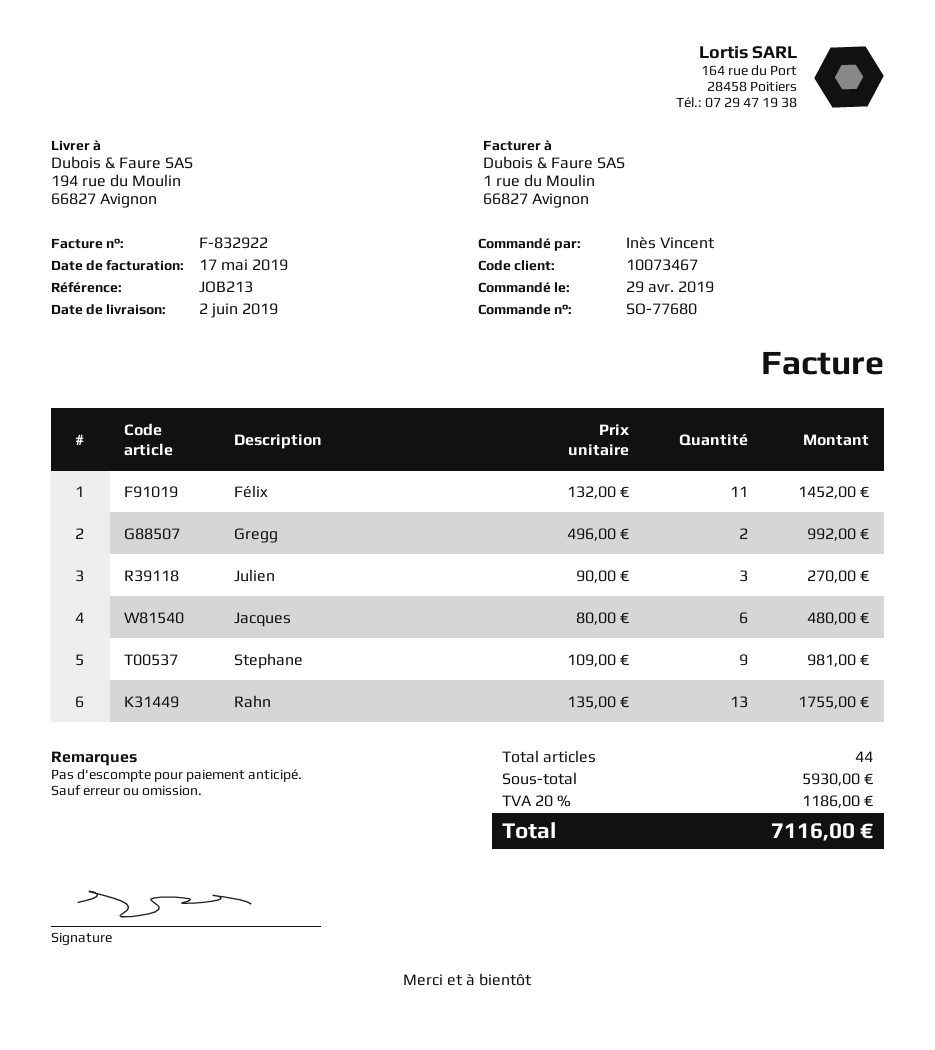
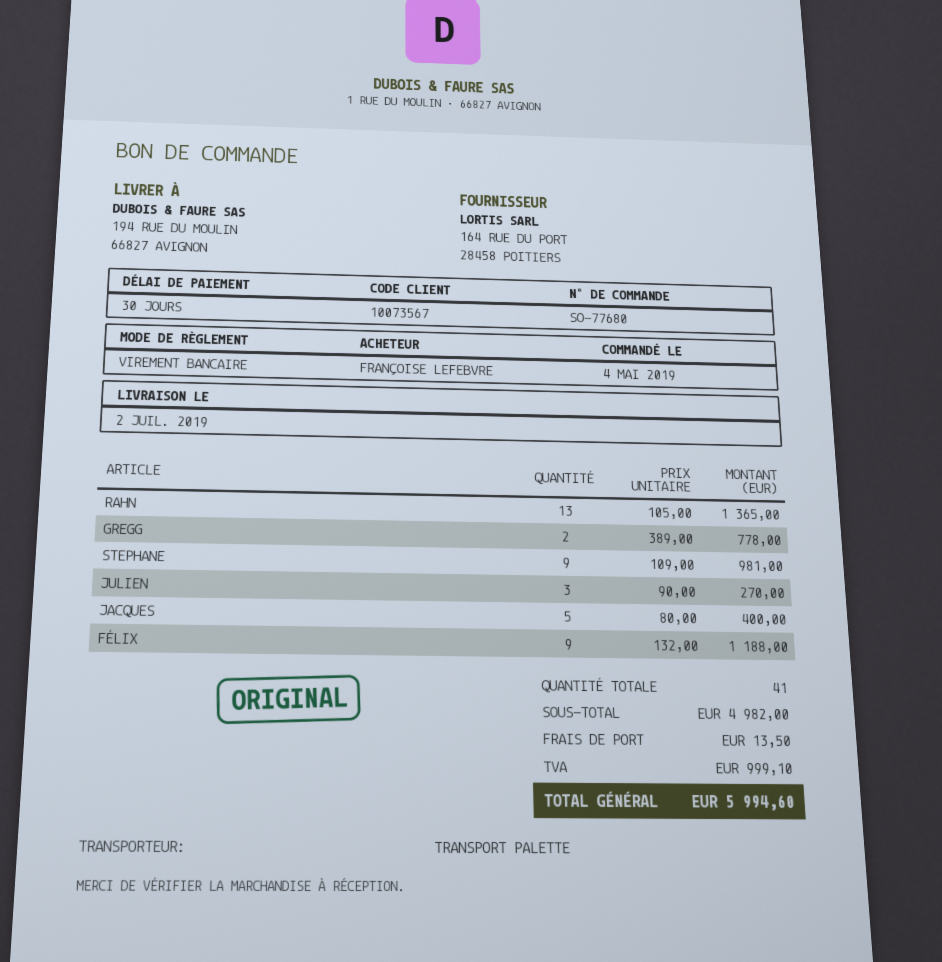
order date: 2019-04-29 -> 2019-05-04
delivery date: 2019-06-02 -> 2019-07-02
customer number: 10073467 -> 10073567
ordered by: Inès Vincent -> FRANÇOISE LEFEBVRE
Félix: 11 x 132.00 = 1452.00 -> 9 x 132.00 = 1188.00
Gregg: 2 x 496.00 = 992.00 -> 2 x 389.00 = 778.00
Jacques: 6 x 80.00 = 480.00 -> 5 x 80.00 = 400.00
Rahn: 13 x 135.00 = 1755.00 -> 13 x 105.00 = 1365.00
total quantity: 44 -> 41
subtotal: 5930.00 -> 4982.00
shipping: none -> 13.50
tax: 1186.00 -> 999.10
total: 7116.00 -> 5994.60

